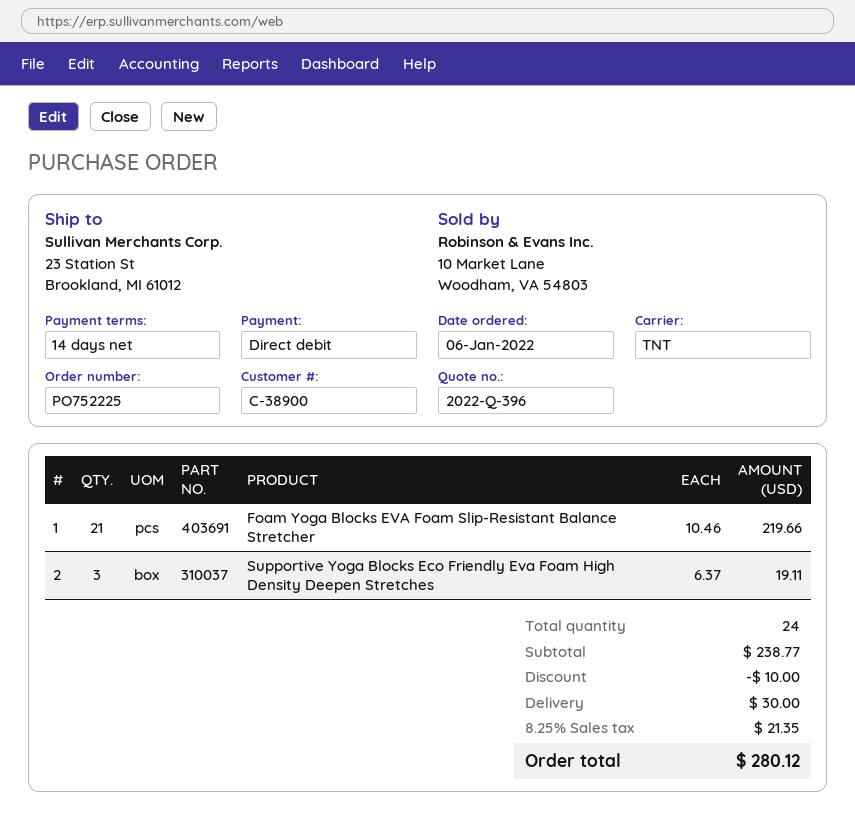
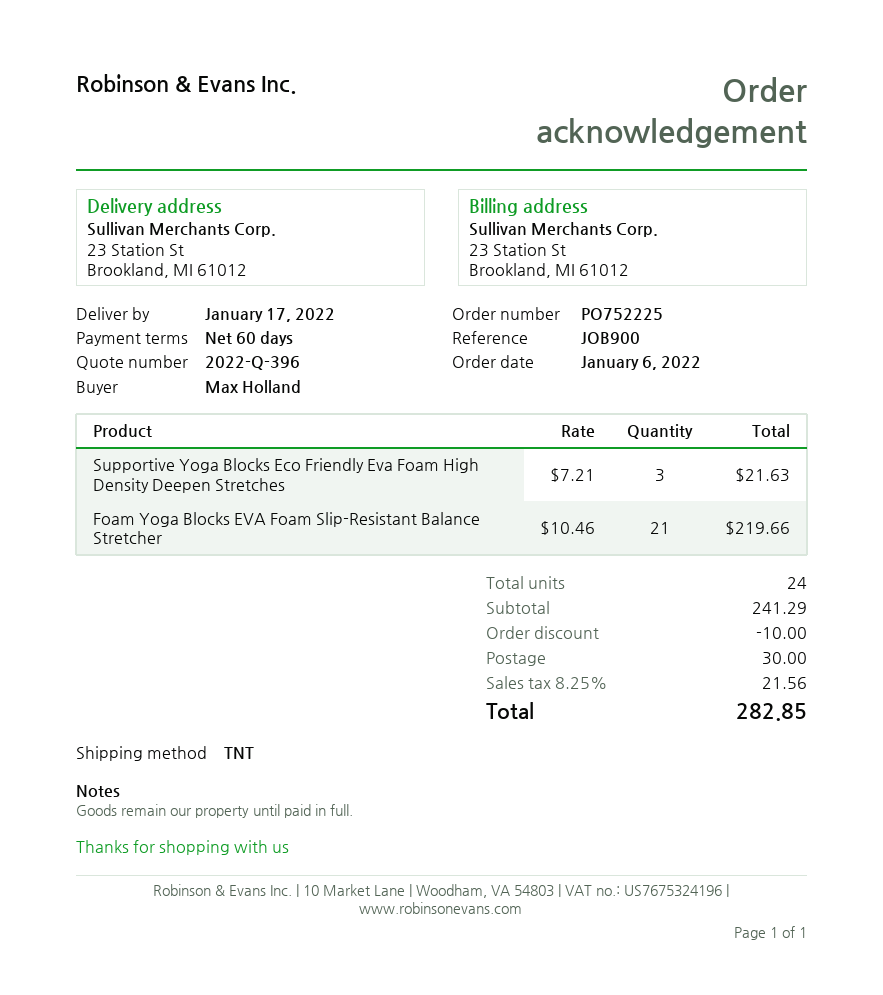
payment terms: 14 days -> 60 days
Supportive Yoga Blocks Eco Friendly Eva Foam High Density Deepen Stretches: 3 x 6.37 = 19.11 -> 3 x 7.21 = 21.63
subtotal: 238.77 -> 241.29
tax: 8.25% = 21.35 -> 8.25% = 21.56
total: 280.12 -> 282.85

